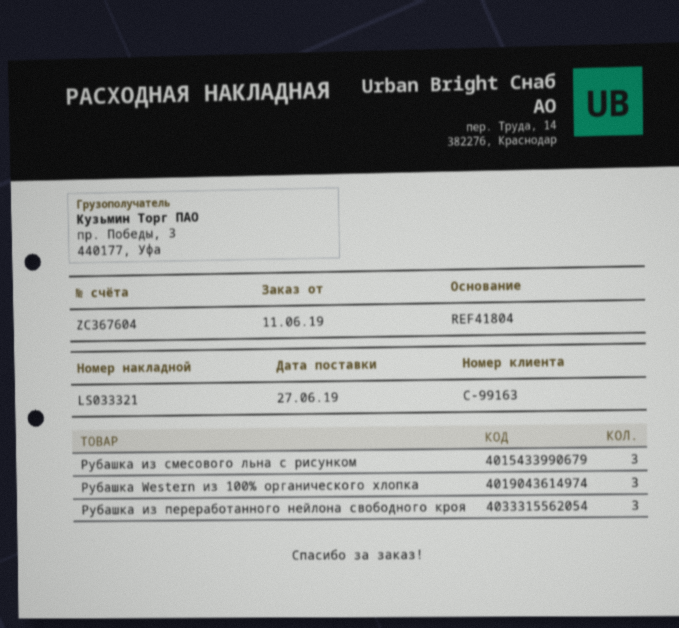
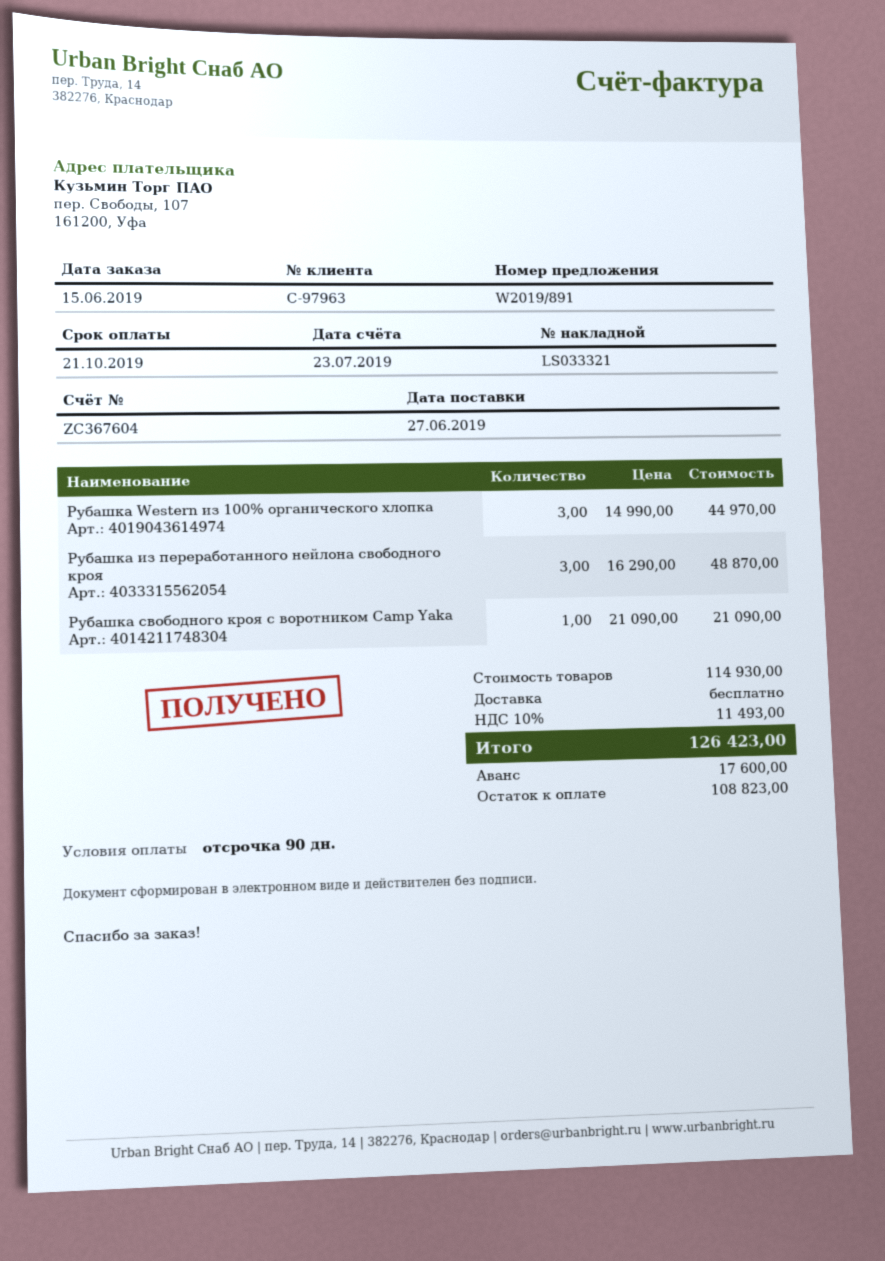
order date: 2019-06-11 -> 2019-06-15
customer number: C-99163 -> C-97963
Рубашка из смесового льна с рисунком: 3 -> none
Рубашка свободного кроя с воротником Camp Yaka: none -> 1

